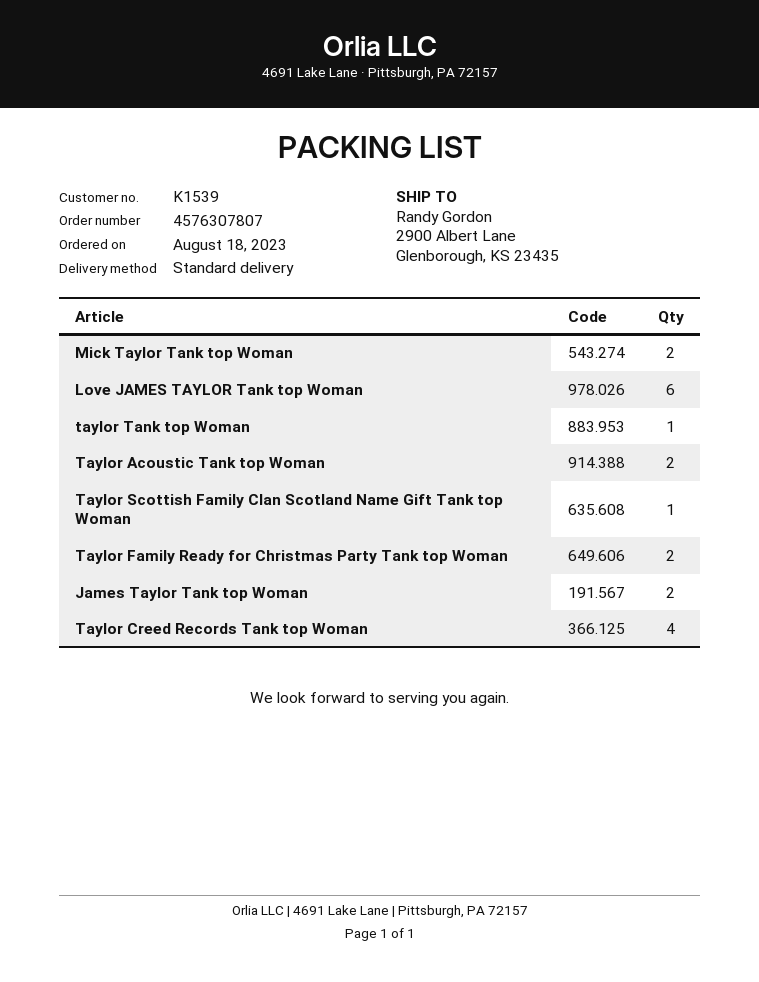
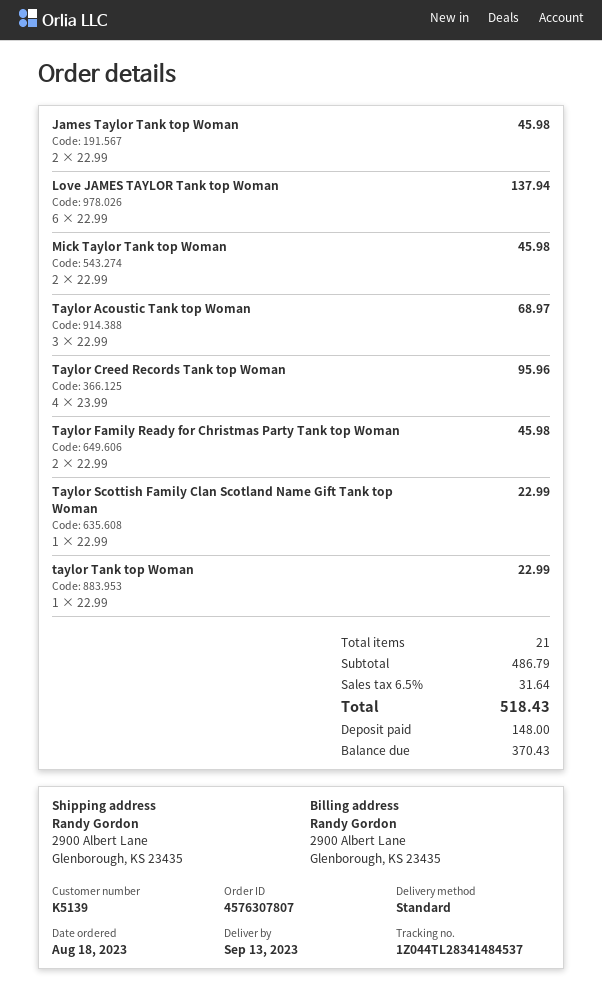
customer number: K1539 -> K5139
Taylor Acoustic Tank top Woman: 2 -> 3

